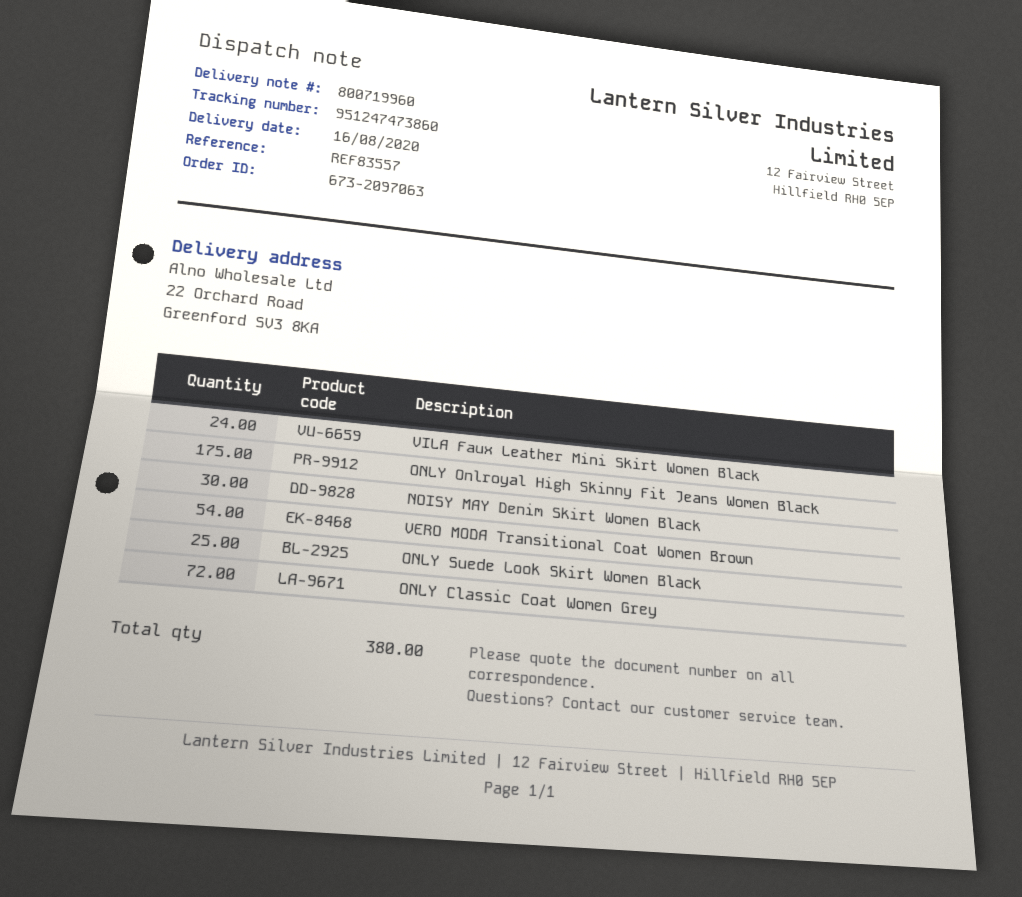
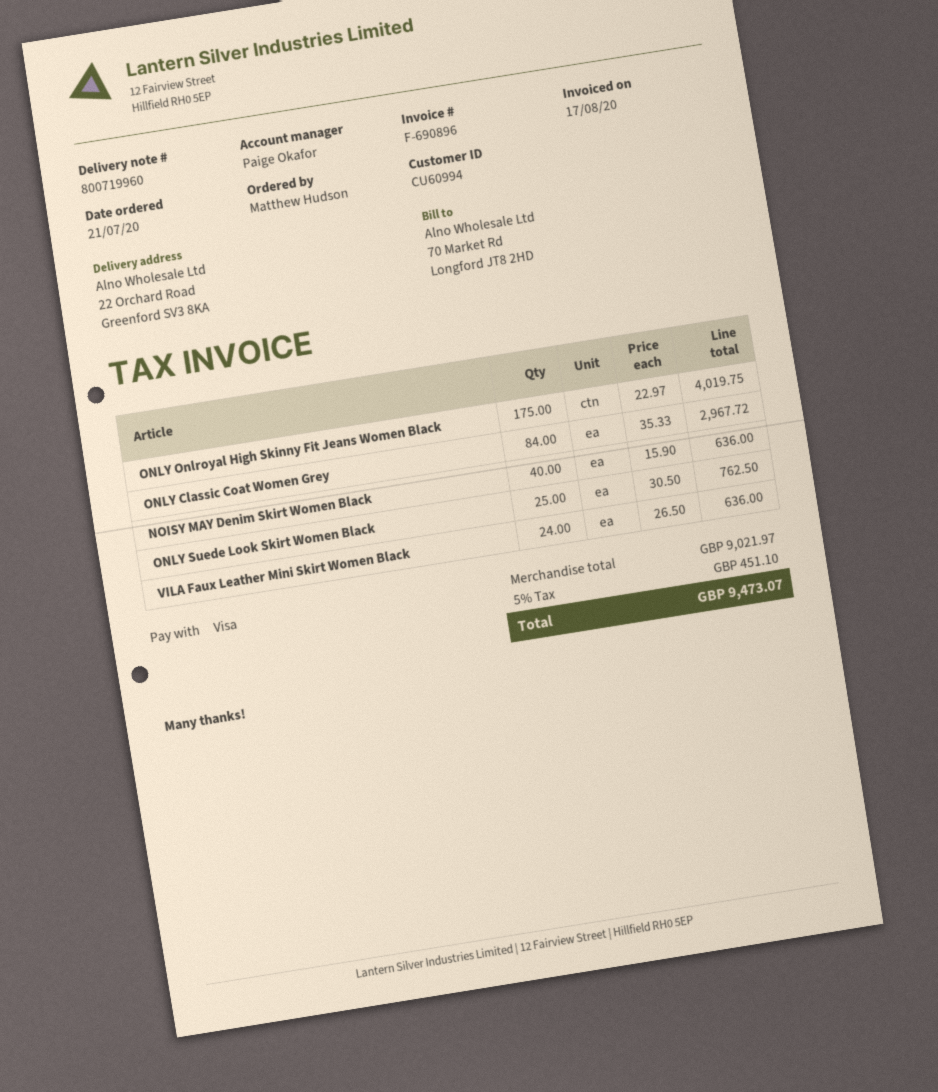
NOISY MAY Denim Skirt Women Black: 30 -> 40
VERO MODA Transitional Coat Women Brown: 54 -> none
ONLY Classic Coat Women Grey: 72 -> 84

